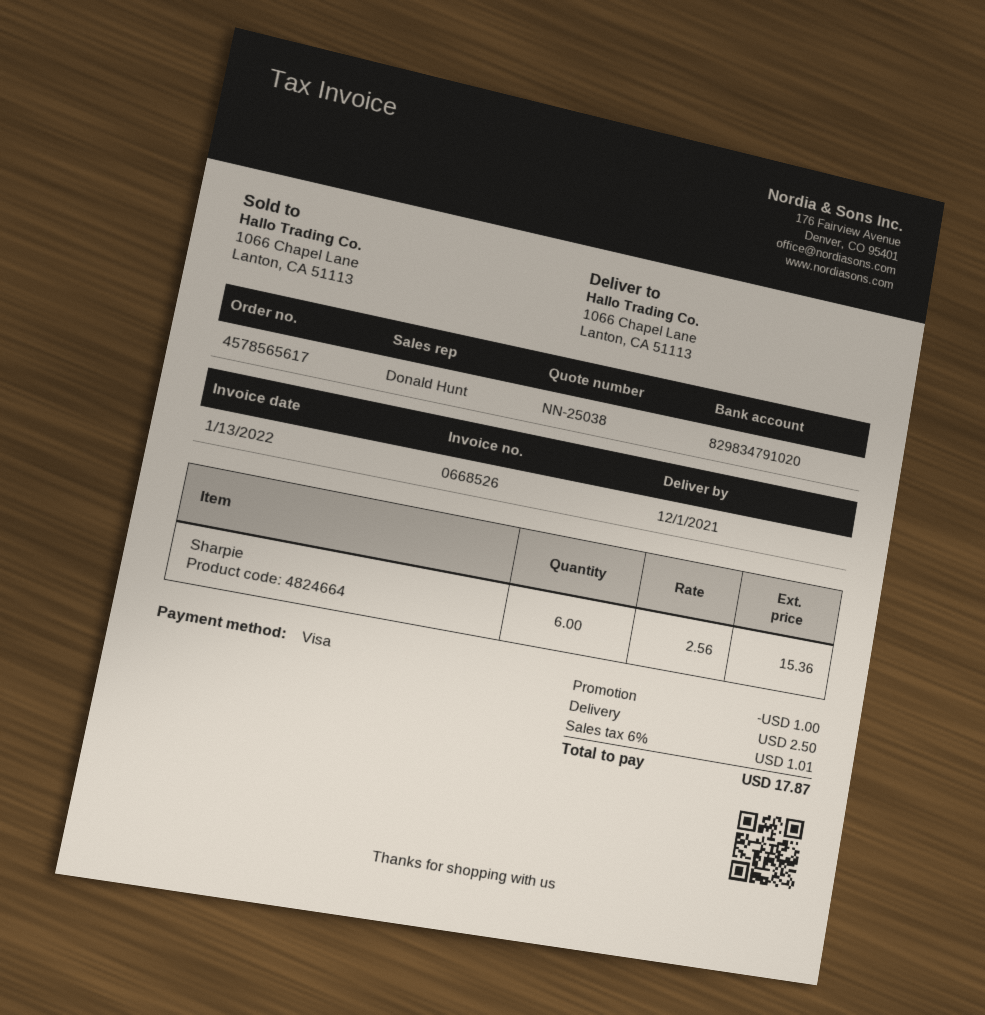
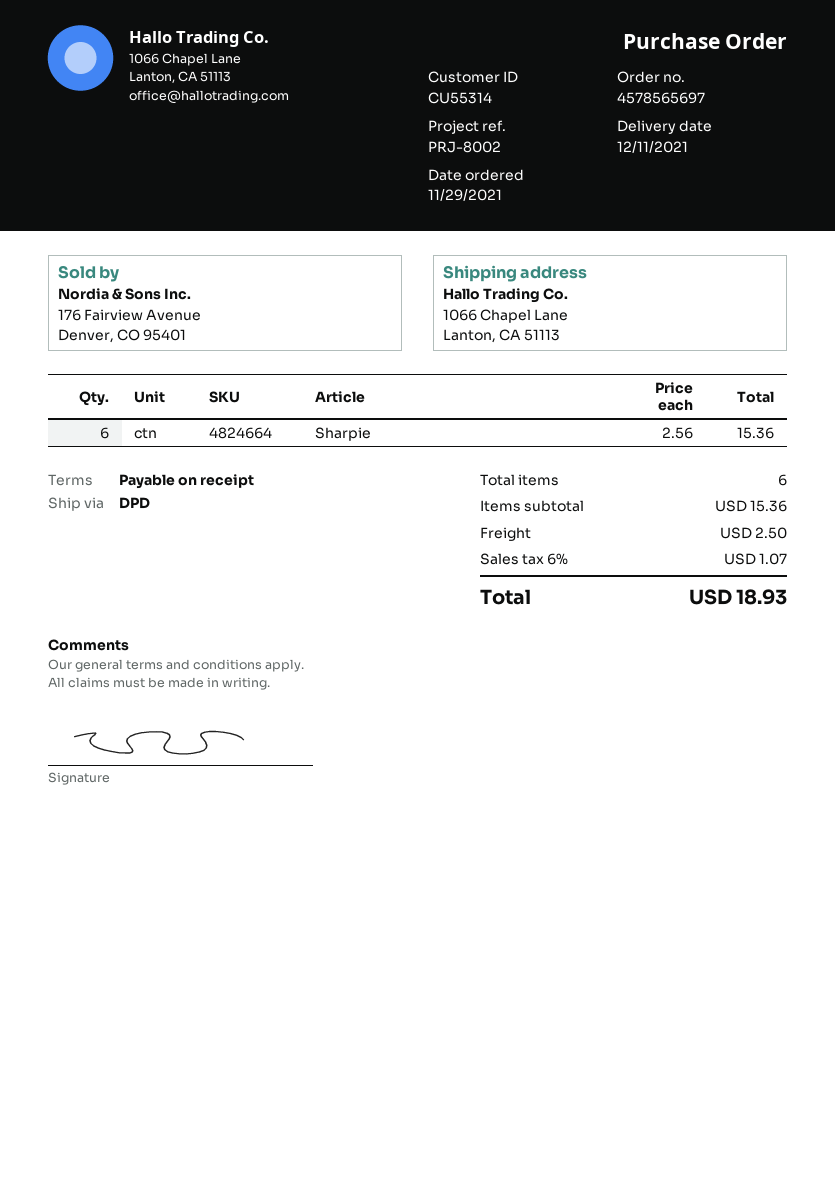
order number: 4578565617 -> 4578565697
delivery date: 2021-12-01 -> 2021-12-11
discount: 1.00 -> none
tax: 6% = 1.01 -> 6% = 1.07
total: 17.87 -> 18.93

